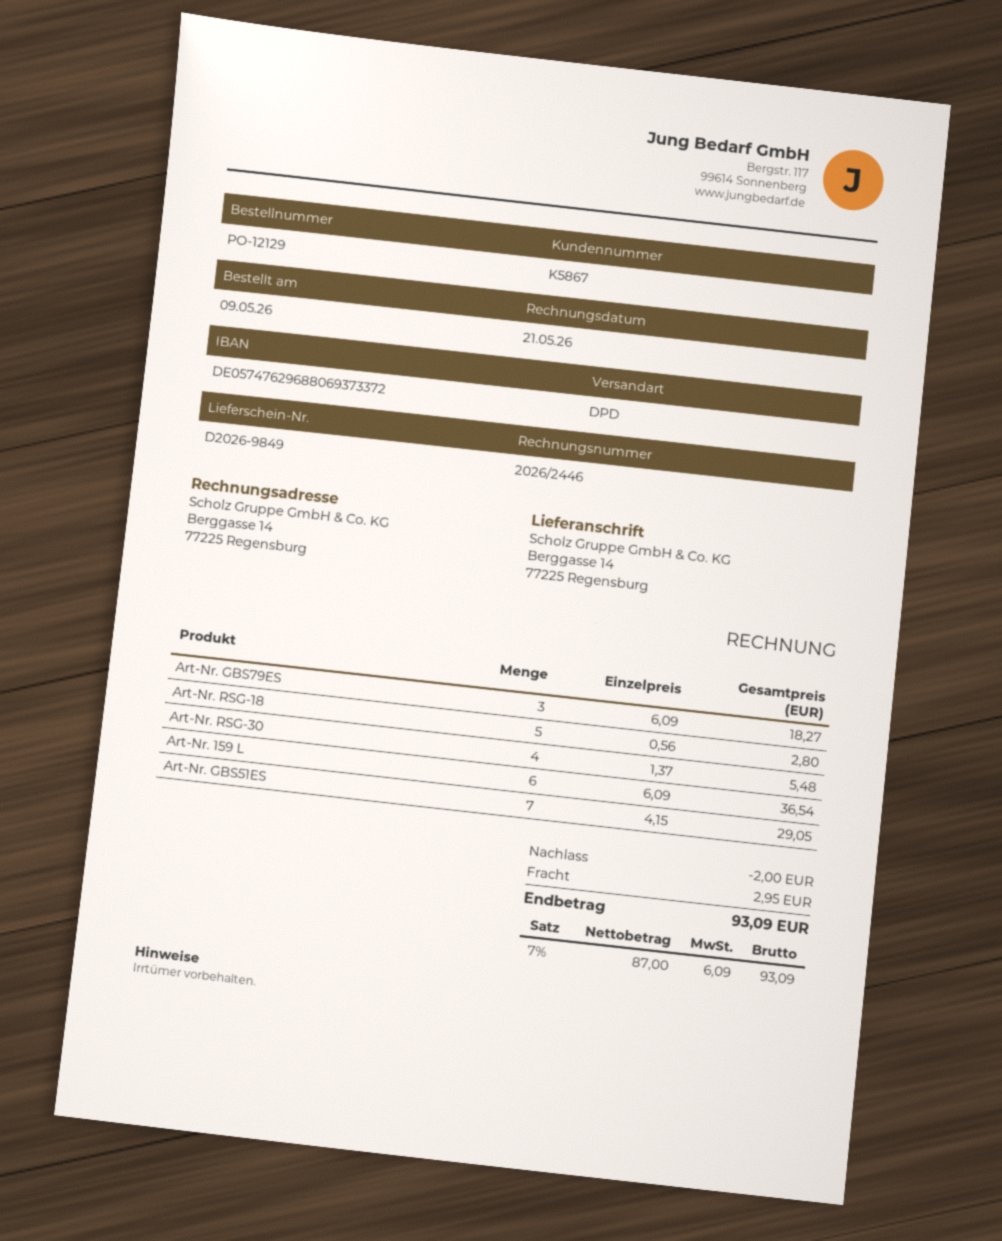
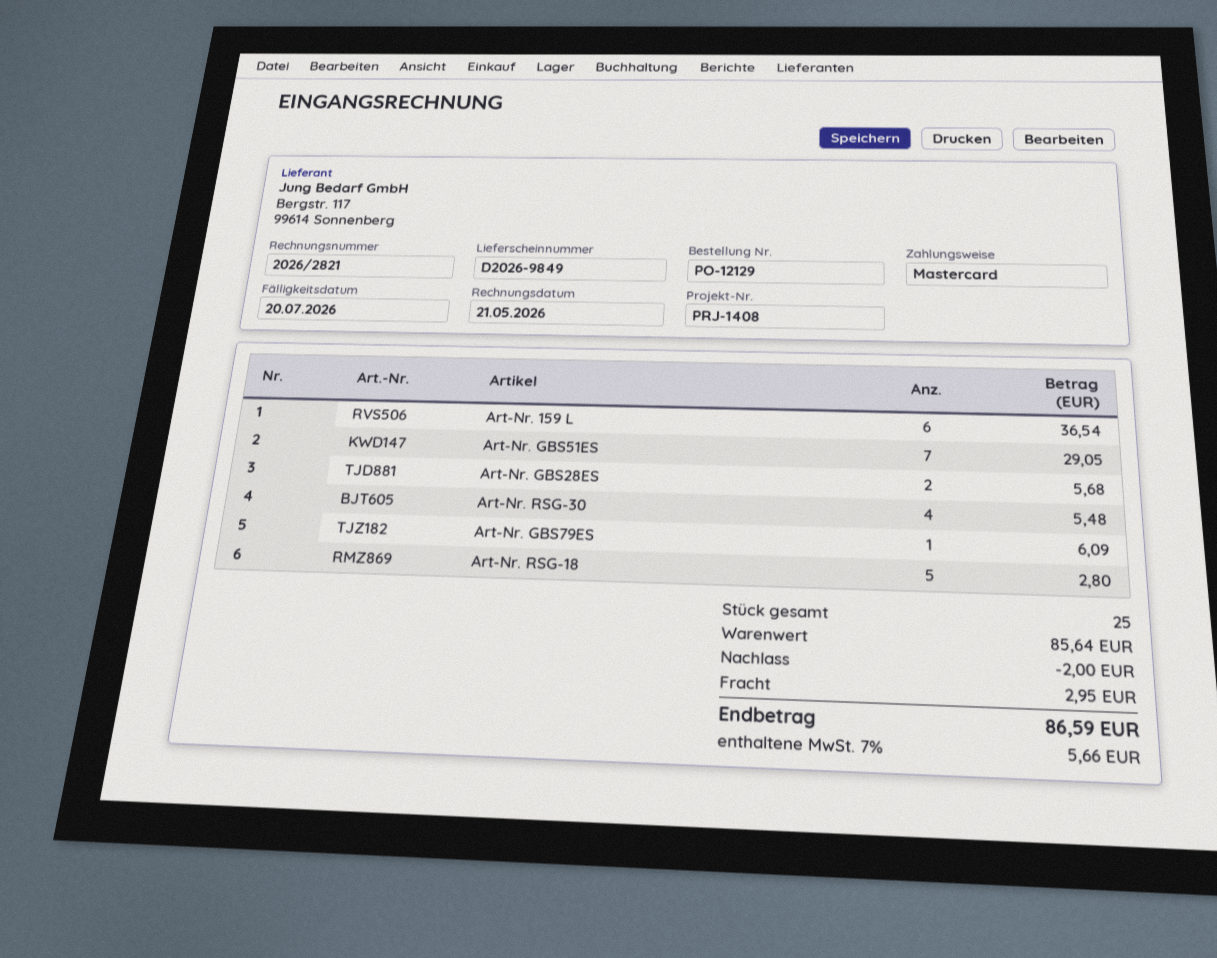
invoice number: 2026/2446 -> 2026/2821
Art-Nr. GBS79ES: 3 for 18.27 -> 1 for 6.09
Art-Nr. GBS28ES: none -> 2 for 5.68
tax: 7% = 6.09 -> 7% = 5.66
total: 93.09 -> 86.59

